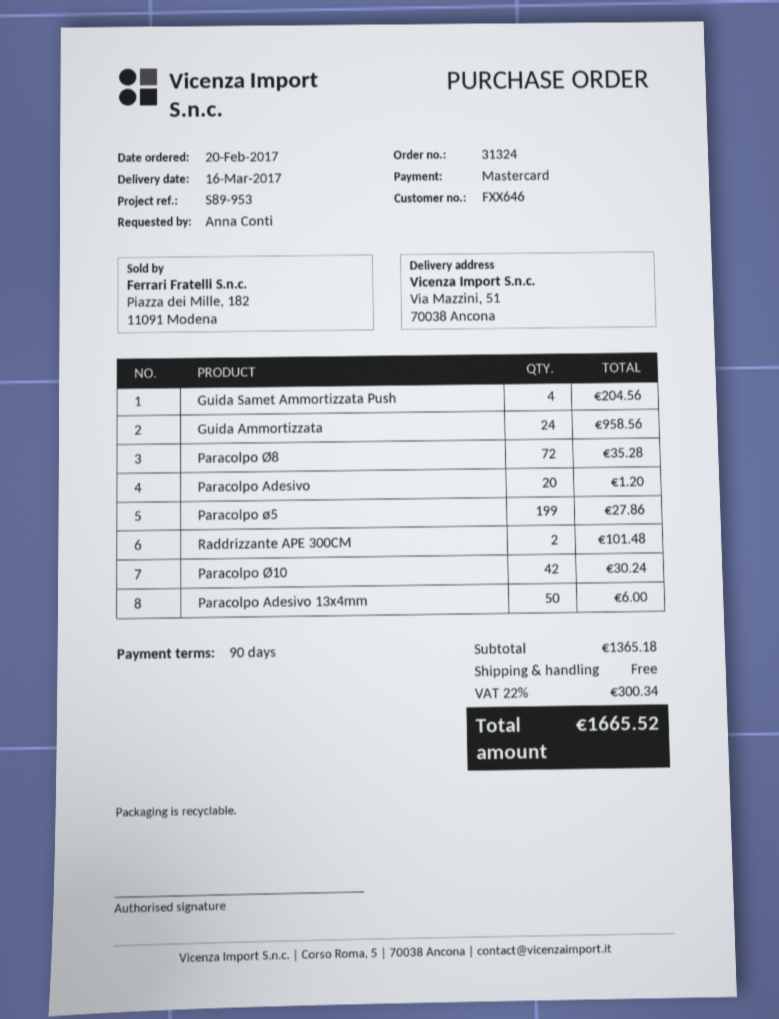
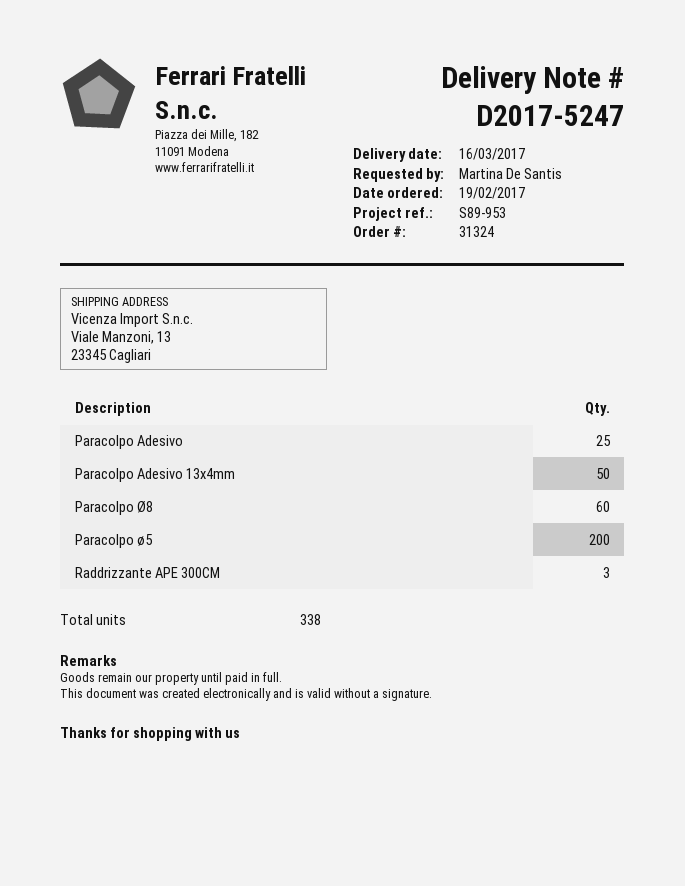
order date: 2017-02-20 -> 2017-02-19
ordered by: Anna Conti -> Martina De Santis
ship to: Via Mazzini, 51, 70038 Ancona -> Viale Manzoni, 13, 23345 Cagliari
Guida Samet Ammortizzata Push: 4 -> none
Guida Ammortizzata: 24 -> none
Paracolpo Ø8: 72 -> 60
Paracolpo Adesivo: 20 -> 25
Paracolpo ø5: 199 -> 200
Raddrizzante APE 300CM: 2 -> 3
Paracolpo Ø10: 42 -> none

